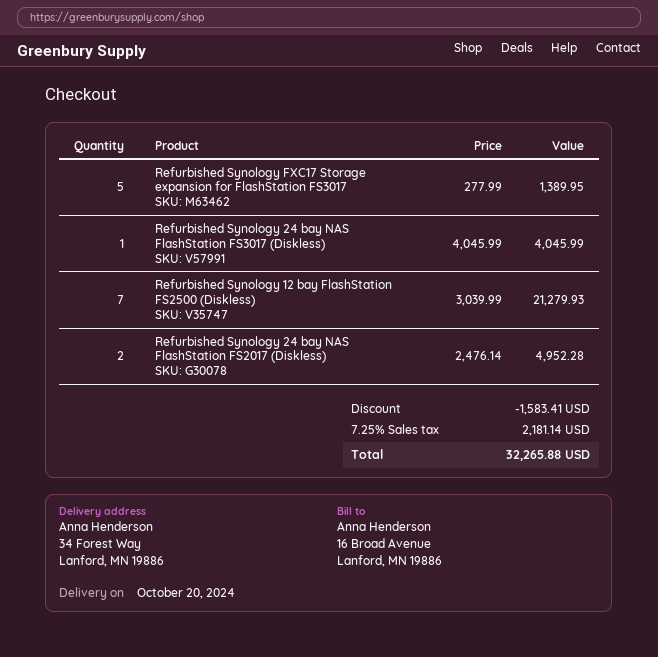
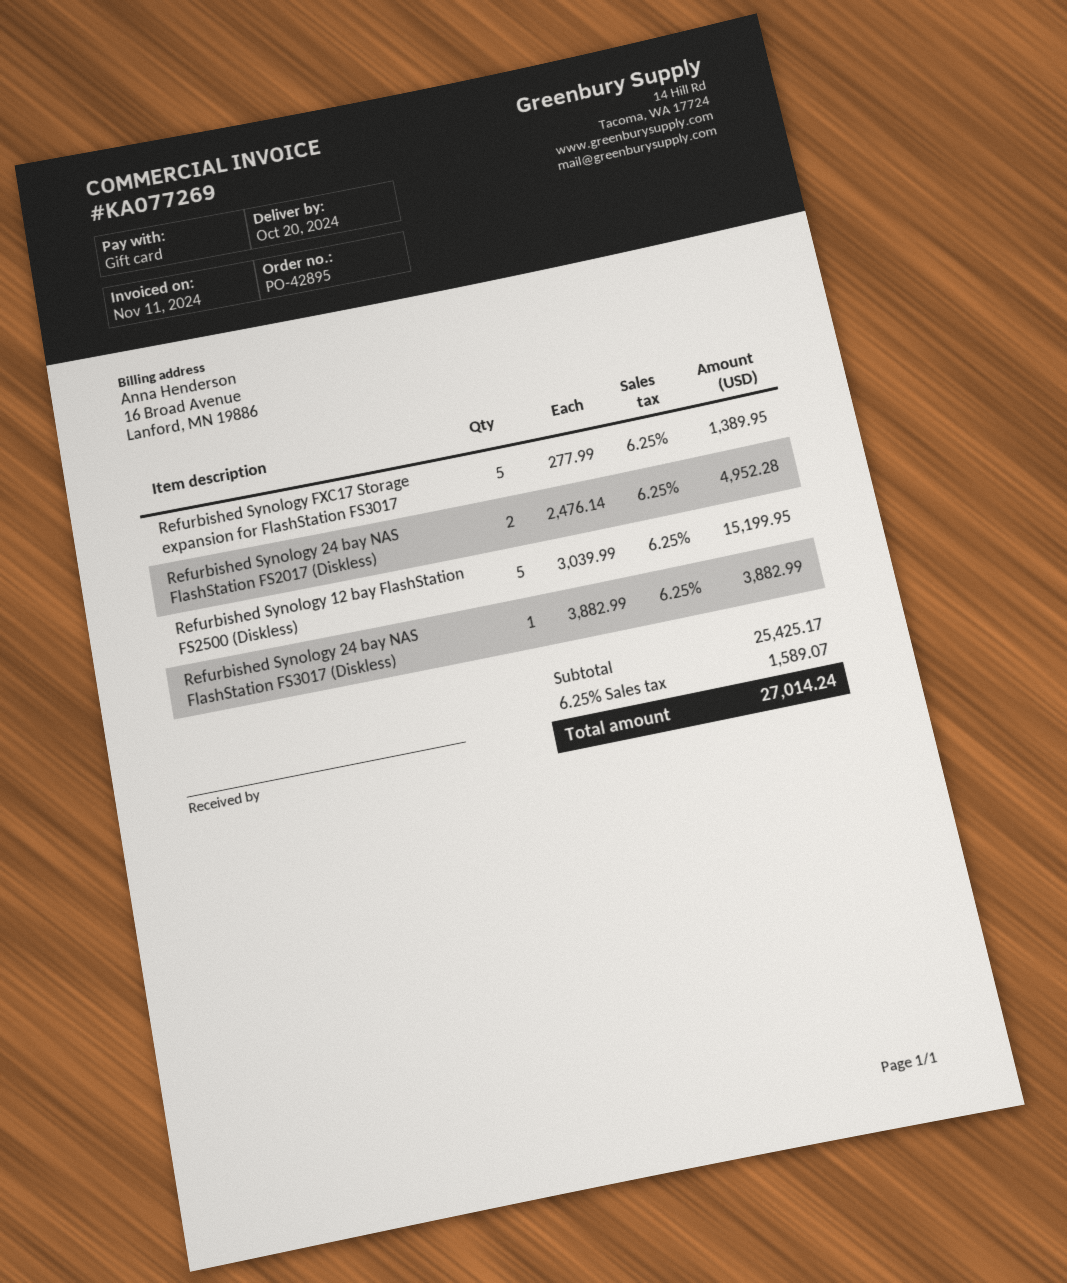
Refurbished Synology 24 bay NAS FlashStation FS3017 (Diskless): 1 x 4045.99 = 4045.99 -> 1 x 3882.99 = 3882.99
Refurbished Synology 12 bay FlashStation FS2500 (Diskless): 7 x 3039.99 = 21279.93 -> 5 x 3039.99 = 15199.95
discount: 1583.41 -> none
tax: 7.25% = 2181.14 -> 6.25% = 1589.07
total: 32265.88 -> 27014.24

